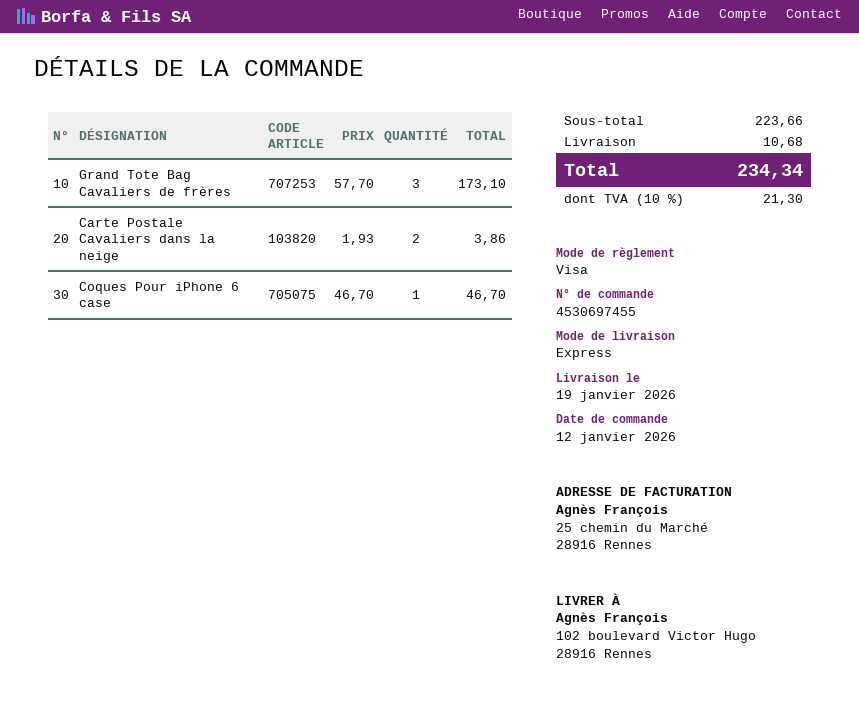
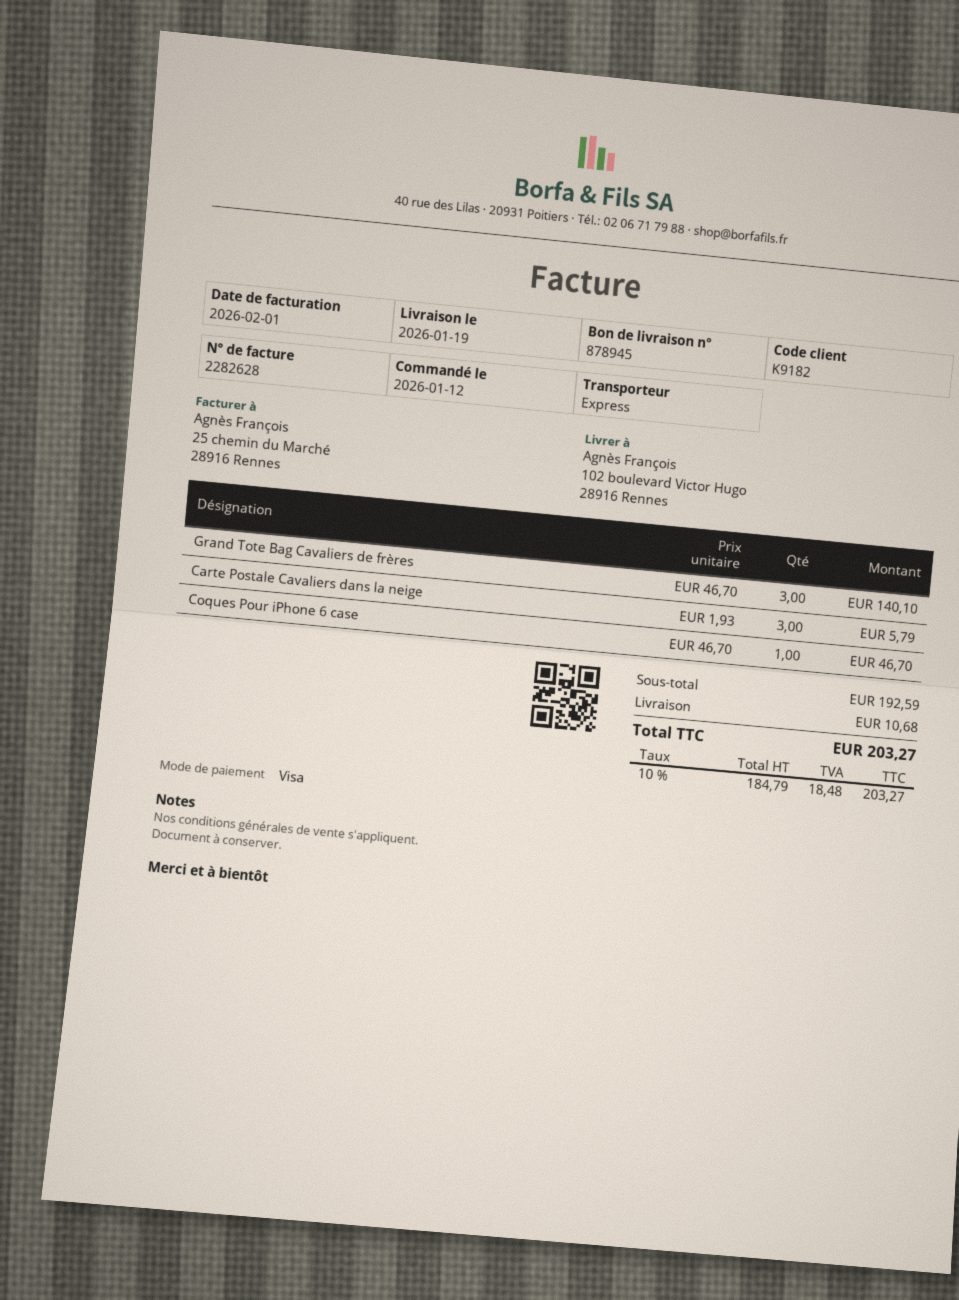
Grand Tote Bag Cavaliers de frères: 3 x 57.70 = 173.10 -> 3 x 46.70 = 140.10
Carte Postale Cavaliers dans la neige: 2 x 1.93 = 3.86 -> 3 x 1.93 = 5.79
subtotal: 223.66 -> 192.59
tax: 10% = 21.30 -> 10% = 18.48
total: 234.34 -> 203.27

